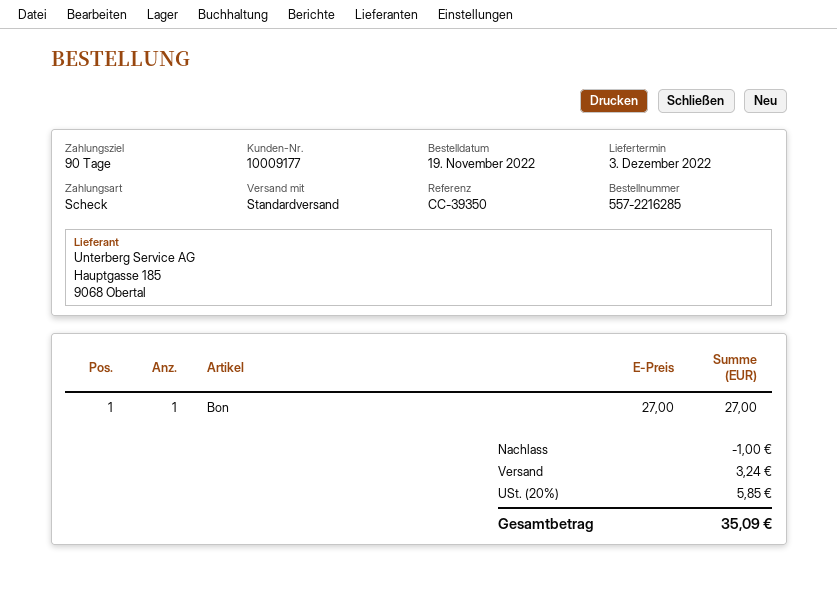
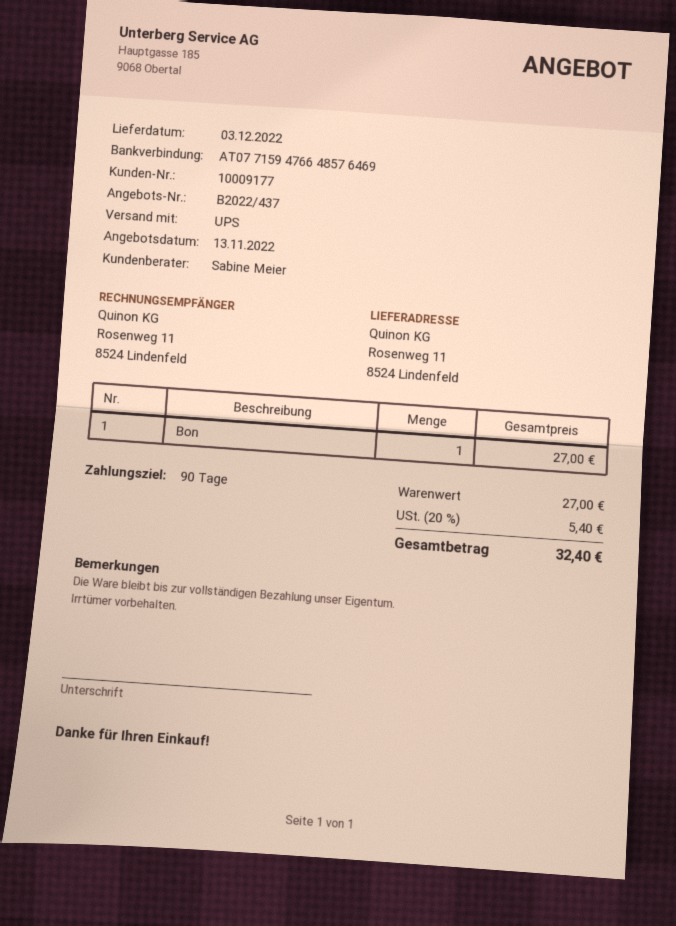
shipping method: standard -> UPS
discount: 1.00 -> none
shipping: 3.24 -> none
tax: 20% = 5.85 -> 20% = 5.40
total: 35.09 -> 32.40

